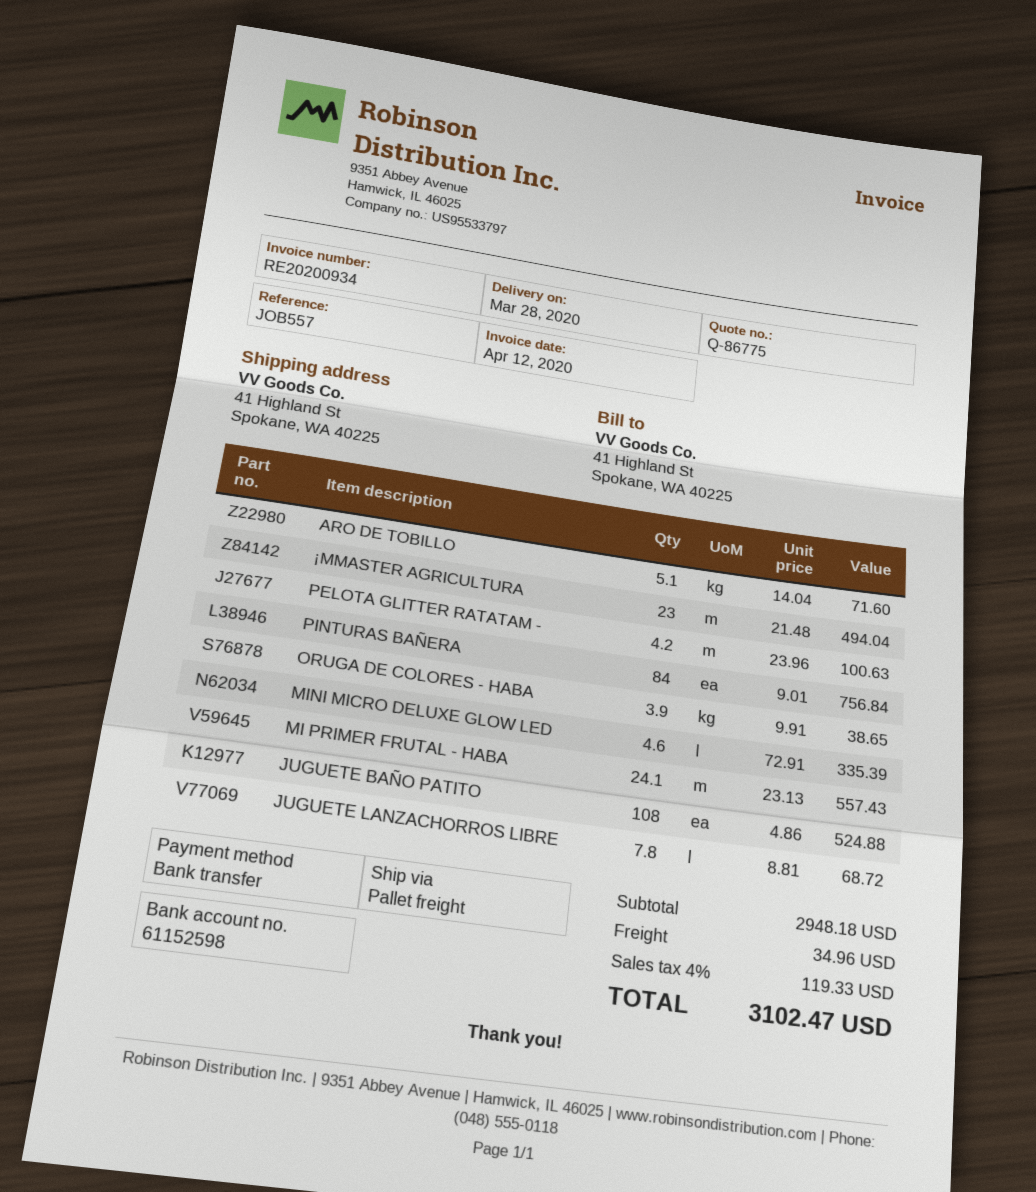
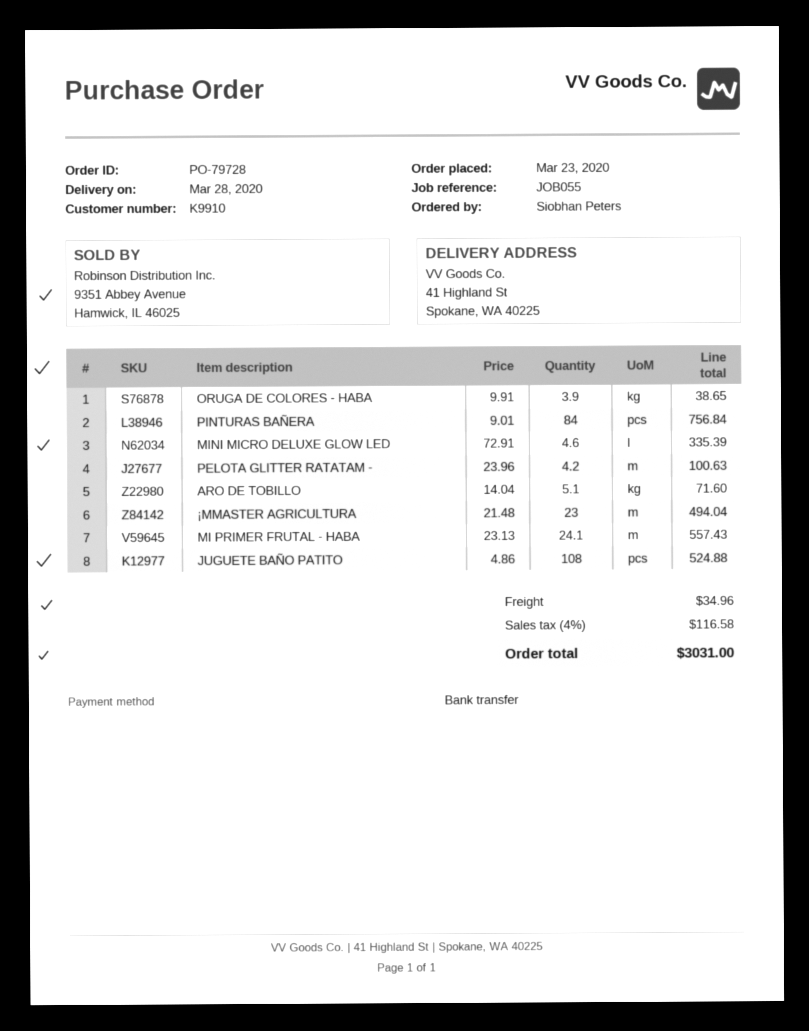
reference: JOB557 -> JOB055
JUGUETE LANZACHORROS LIBRE: 7.8 x 8.81 = 68.72 -> none
tax: 4% = 119.33 -> 4% = 116.58
total: 3102.47 -> 3031.00

